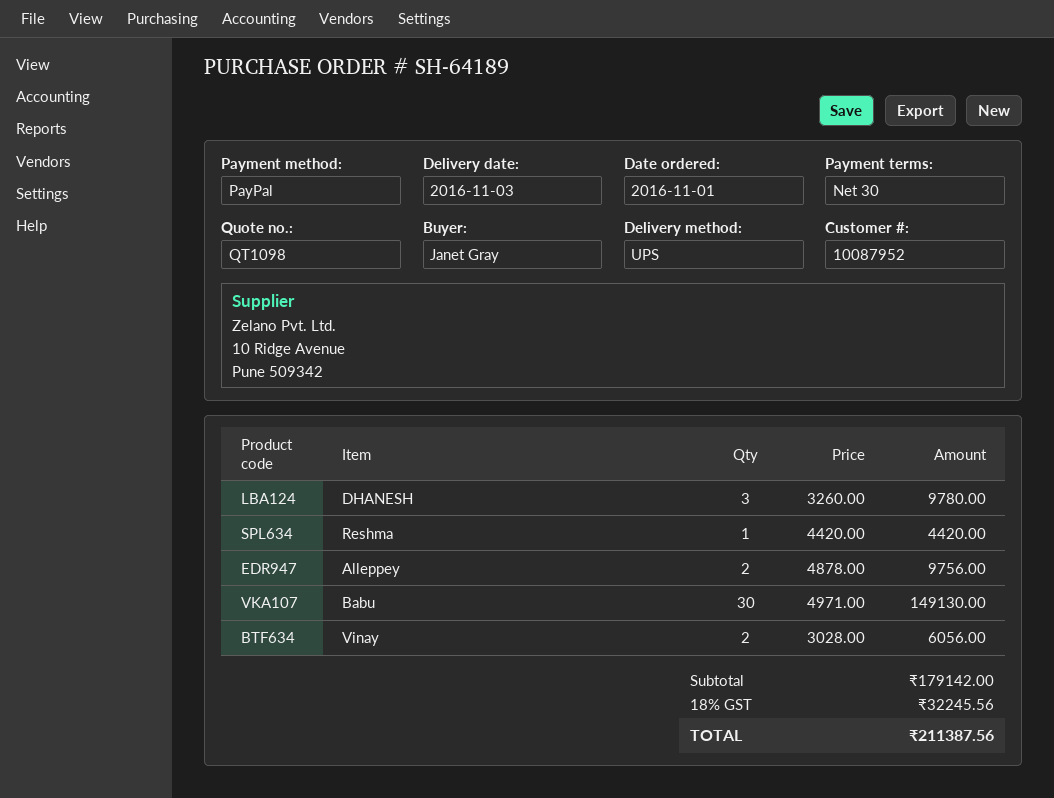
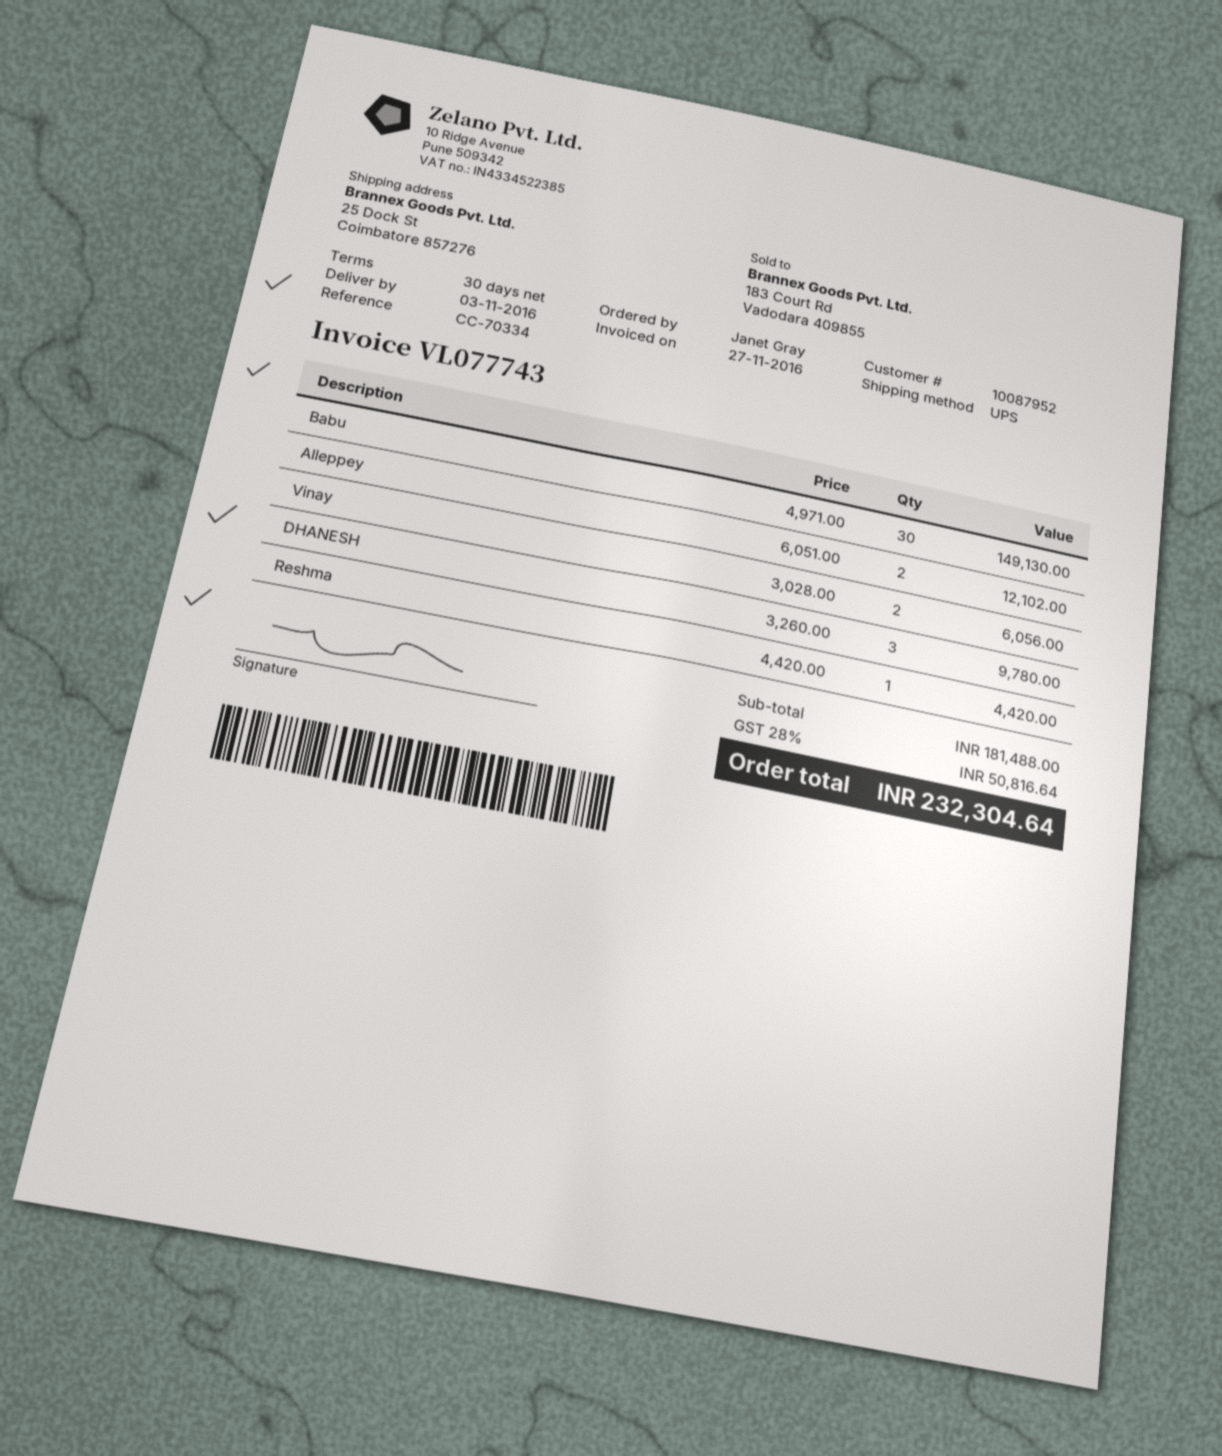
Alleppey: 2 x 4878.00 = 9756.00 -> 2 x 6051.00 = 12102.00
subtotal: 179142.00 -> 181488.00
tax: 18% = 32245.56 -> 28% = 50816.64
total: 211387.56 -> 232304.64

